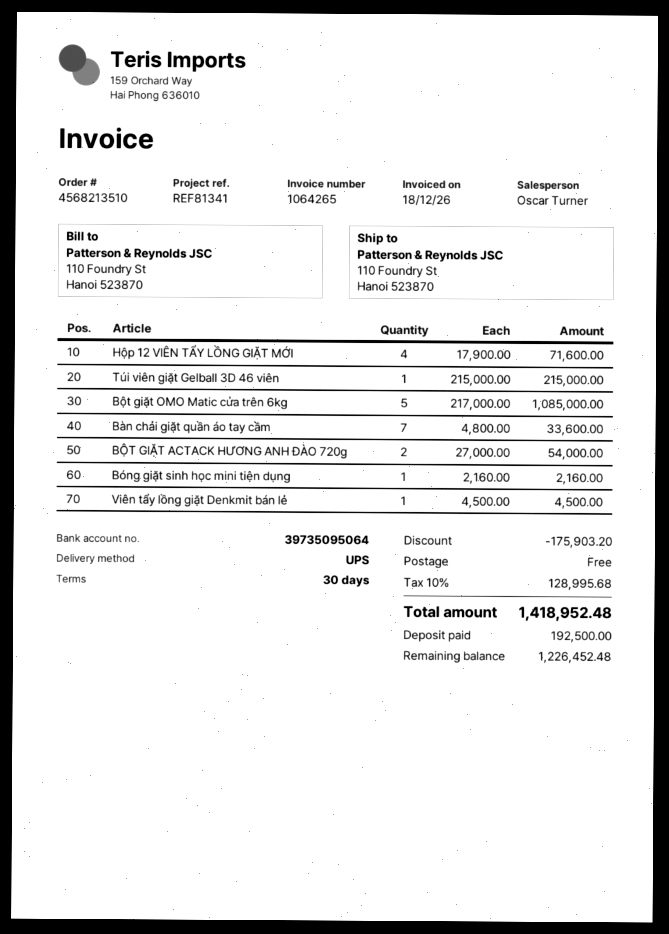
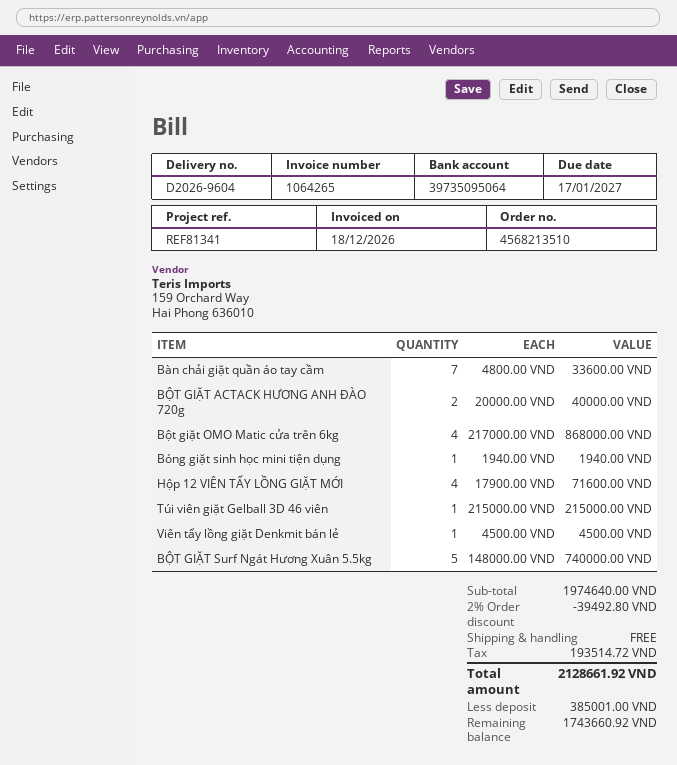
Bột giặt OMO Matic cửa trên 6kg: 5 x 217000.00 = 1085000.00 -> 4 x 217000.00 = 868000.00
BỘT GIẶT ACTACK HƯƠNG ANH ĐÀO 720g: 2 x 27000.00 = 54000.00 -> 2 x 20000.00 = 40000.00
Bóng giặt sinh học mini tiện dụng: 1 x 2160.00 = 2160.00 -> 1 x 1940.00 = 1940.00
BỘT GIẶT Surf Ngát Hương Xuân 5.5kg: none -> 5 x 148000.00 = 740000.00
discount: 175903.20 -> 39492.80
tax: 128995.68 -> 193514.72
total: 1418952.48 -> 2128661.92
deposit: 192500.00 -> 385001.00
balance: 1226452.48 -> 1743660.92

